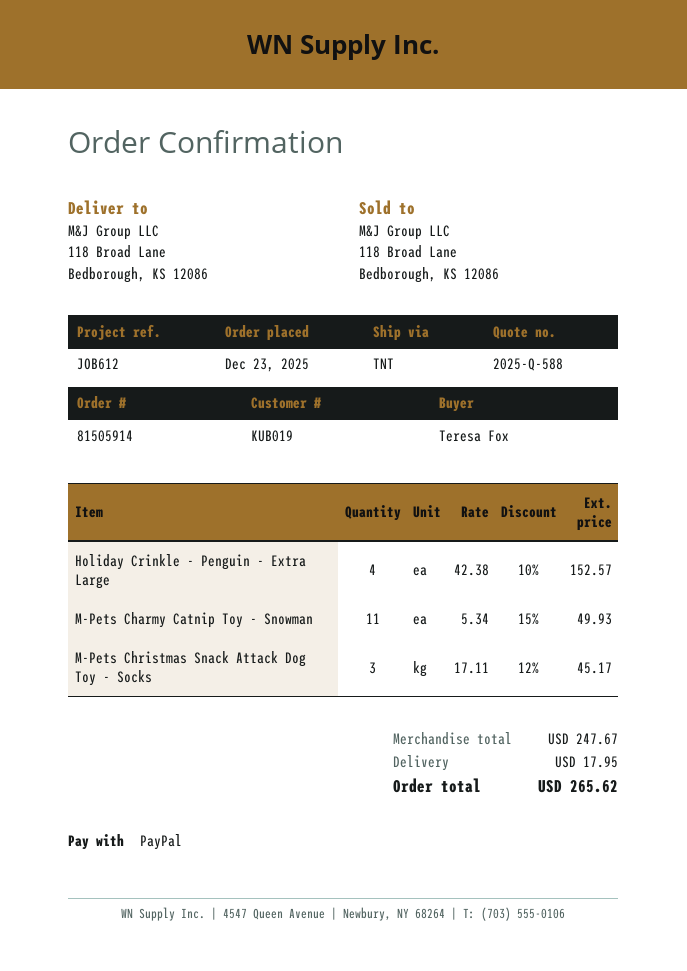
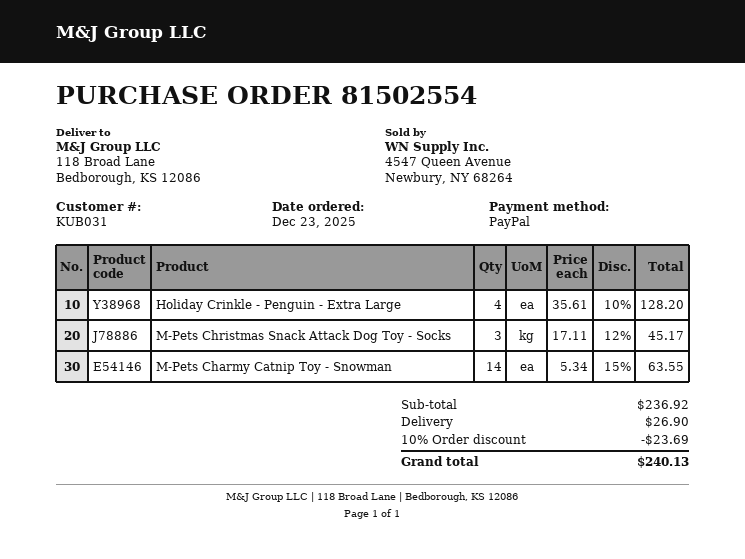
order number: 81505914 -> 81502554
customer number: KUB019 -> KUB031
Holiday Crinkle - Penguin - Extra Large: 4 x 42.38 - 10% = 152.57 -> 4 x 35.61 - 10% = 128.20
M-Pets Charmy Catnip Toy - Snowman: 11 x 5.34 - 15% = 49.93 -> 14 x 5.34 - 15% = 63.55
subtotal: 247.67 -> 236.92
discount: none -> 10% = 23.69
shipping: 17.95 -> 26.90
total: 265.62 -> 240.13

